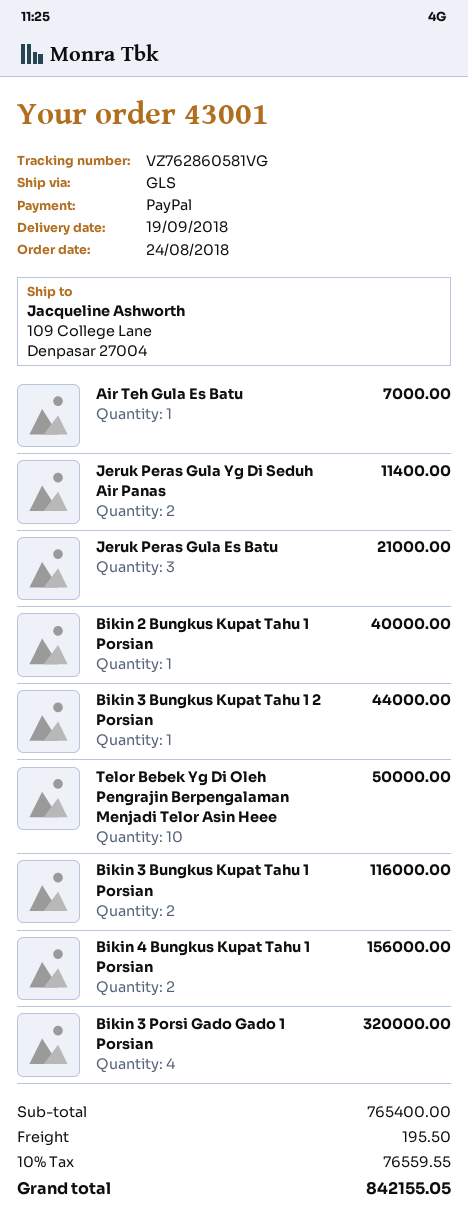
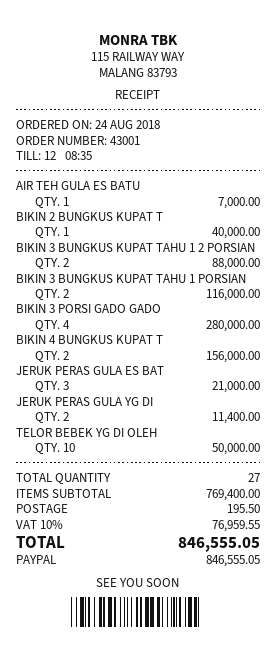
Bikin 3 Bungkus Kupat Tahu 1 2 Porsian: 1 for 44000.00 -> 2 for 88000.00
Bikin 3 Porsi Gado Gado 1 Porsian: 4 for 320000.00 -> 4 for 280000.00
subtotal: 765400.00 -> 769400.00
tax: 10% = 76559.55 -> 10% = 76959.55
total: 842155.05 -> 846555.05

